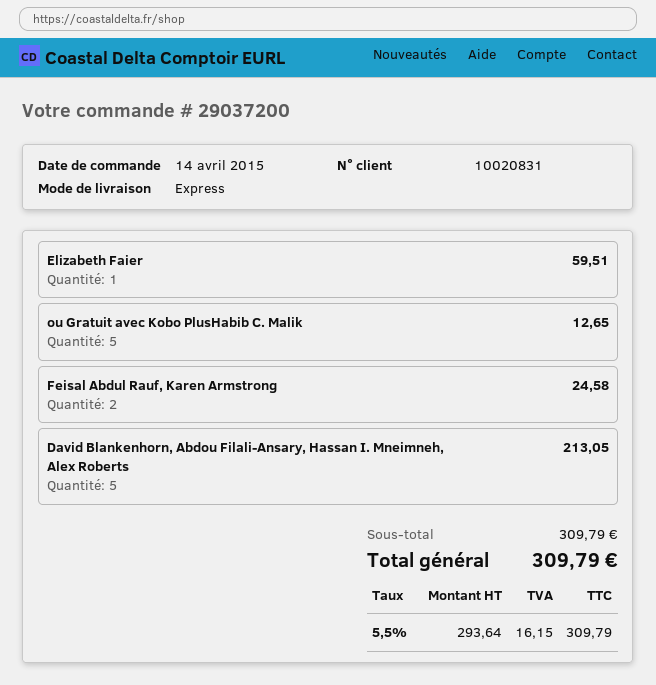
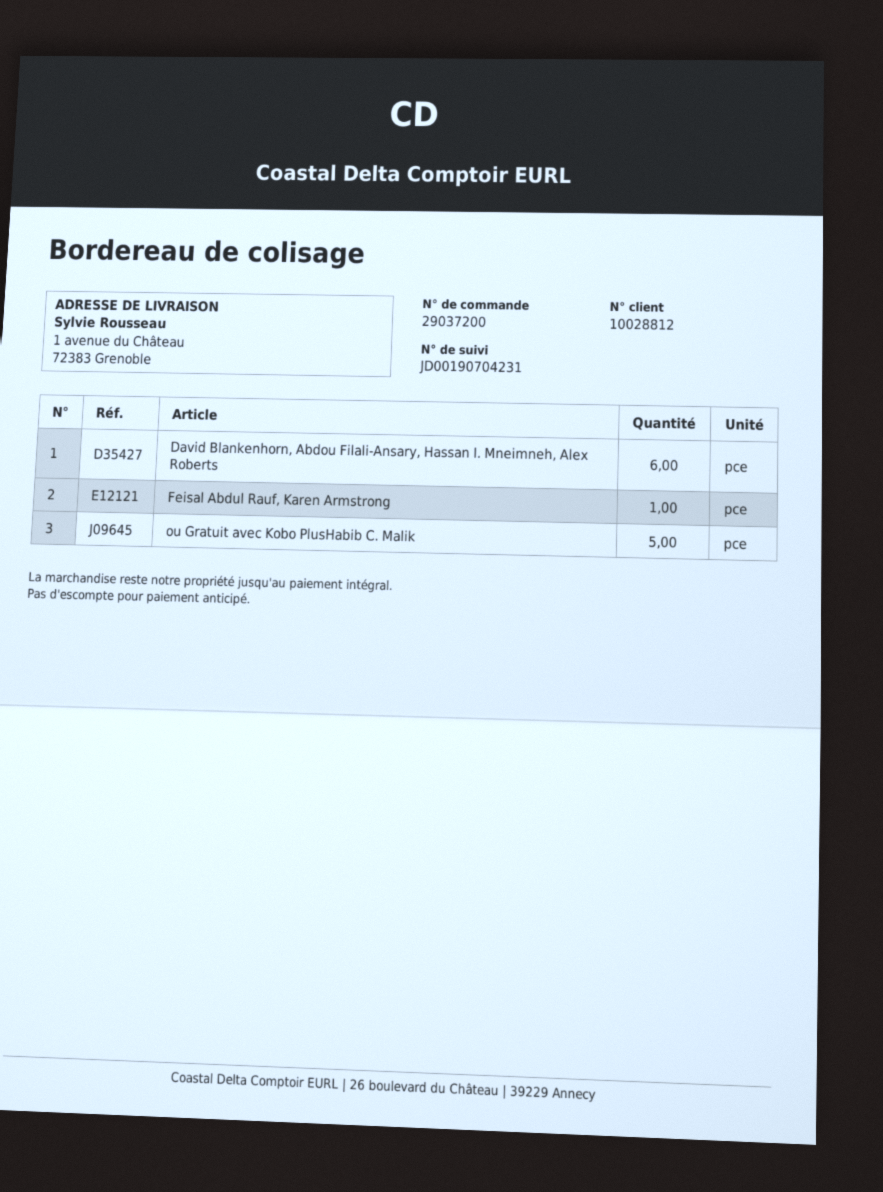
customer number: 10020831 -> 10028812
Elizabeth Faier: 1 -> none
Feisal Abdul Rauf, Karen Armstrong: 2 -> 1
David Blankenhorn, Abdou Filali-Ansary, Hassan I. Mneimneh, Alex Roberts: 5 -> 6

